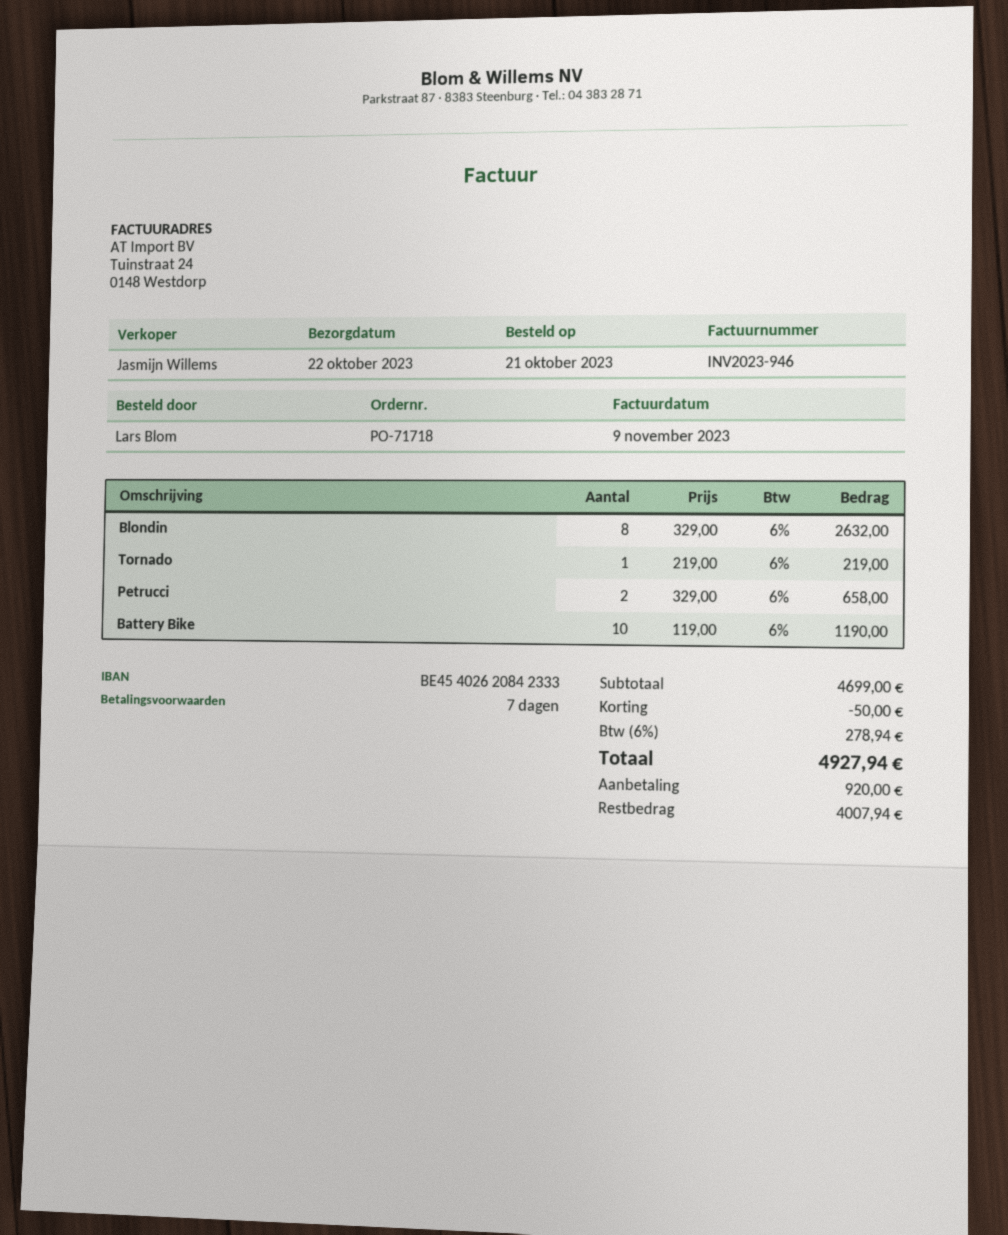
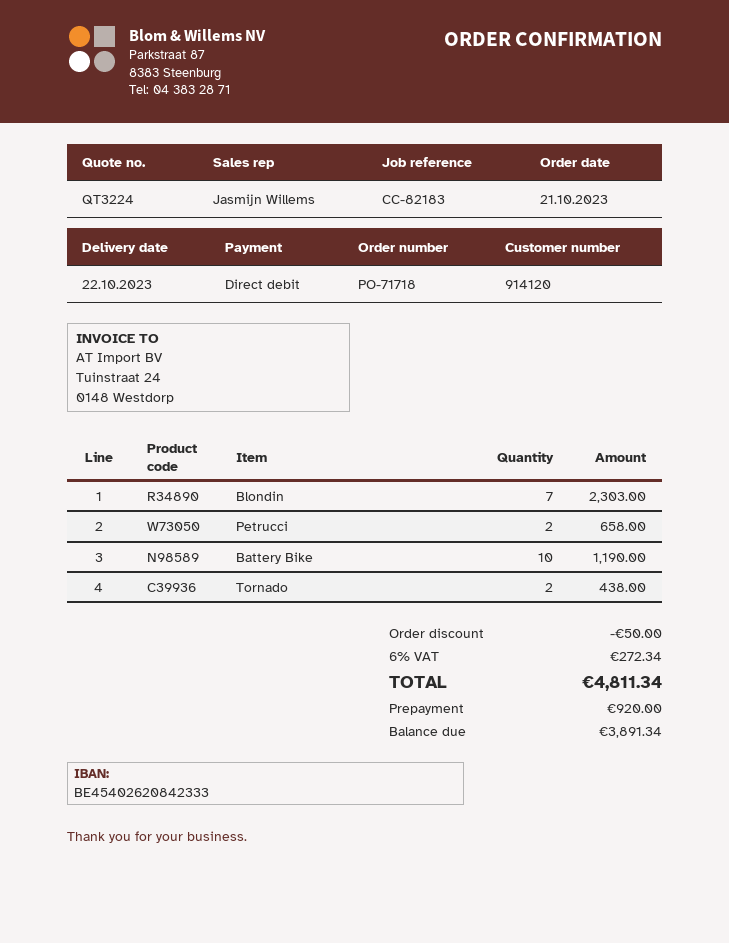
Blondin: 8 for 2632.00 -> 7 for 2303.00
Tornado: 1 for 219.00 -> 2 for 438.00
tax: 6% = 278.94 -> 6% = 272.34
total: 4927.94 -> 4811.34
balance: 4007.94 -> 3891.34

